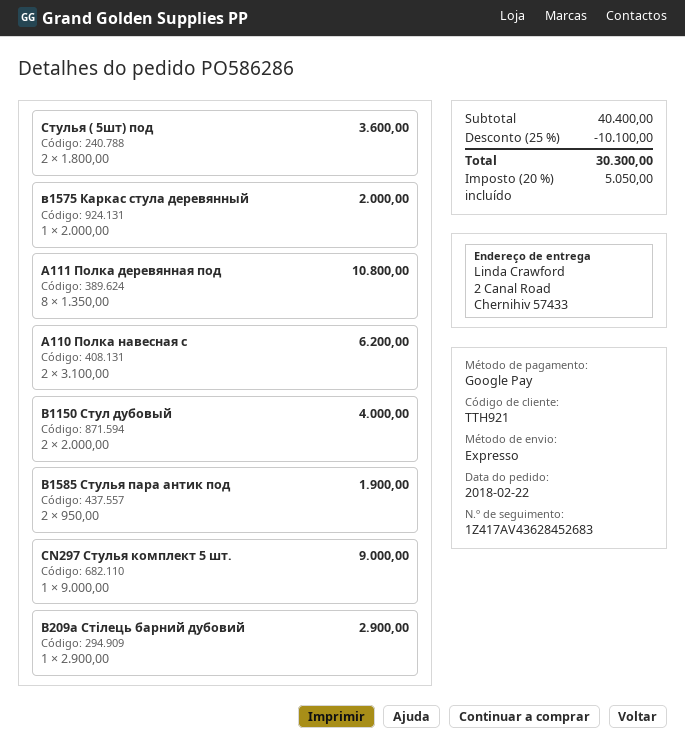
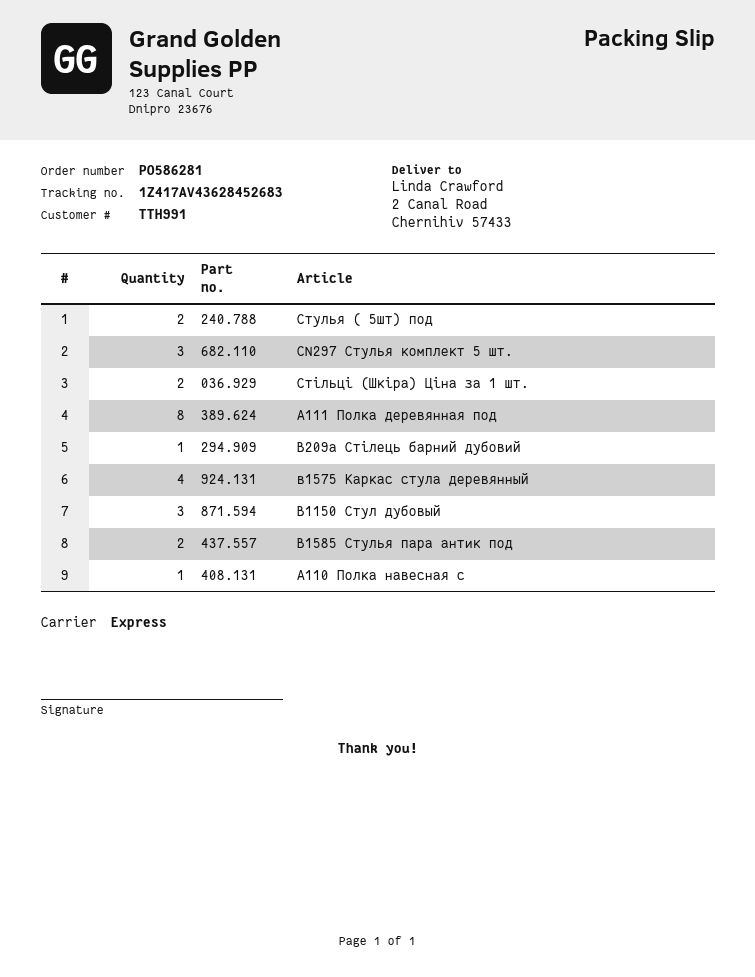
order number: PO586286 -> PO586281
customer number: TTH921 -> TTH991
в1575 Каркас стула деревянный: 1 -> 4
А110 Полка навесная с: 2 -> 1
В1150 Стул дубовый: 2 -> 3
CN297 Стулья комплект 5 шт.: 1 -> 3
Стільці (Шкіра) Ціна за 1 шт.: none -> 2

